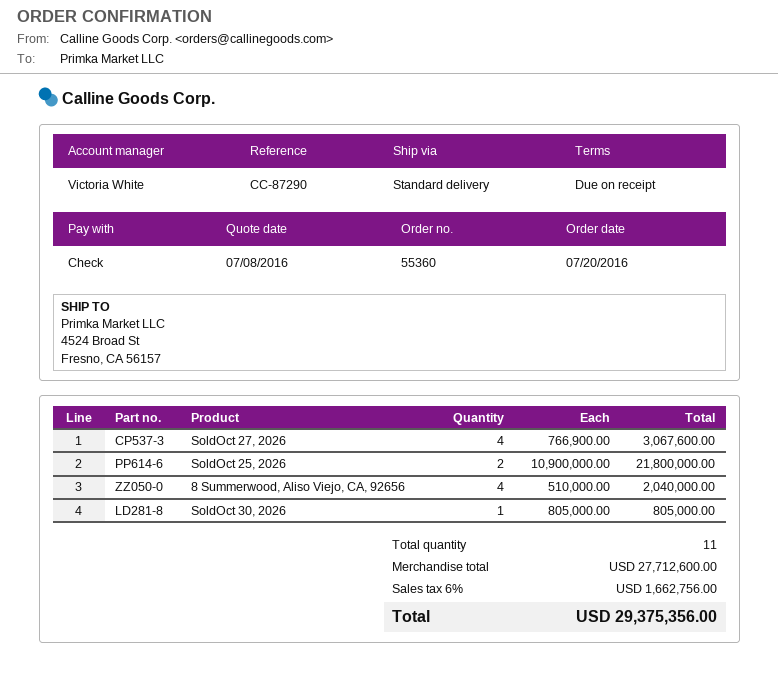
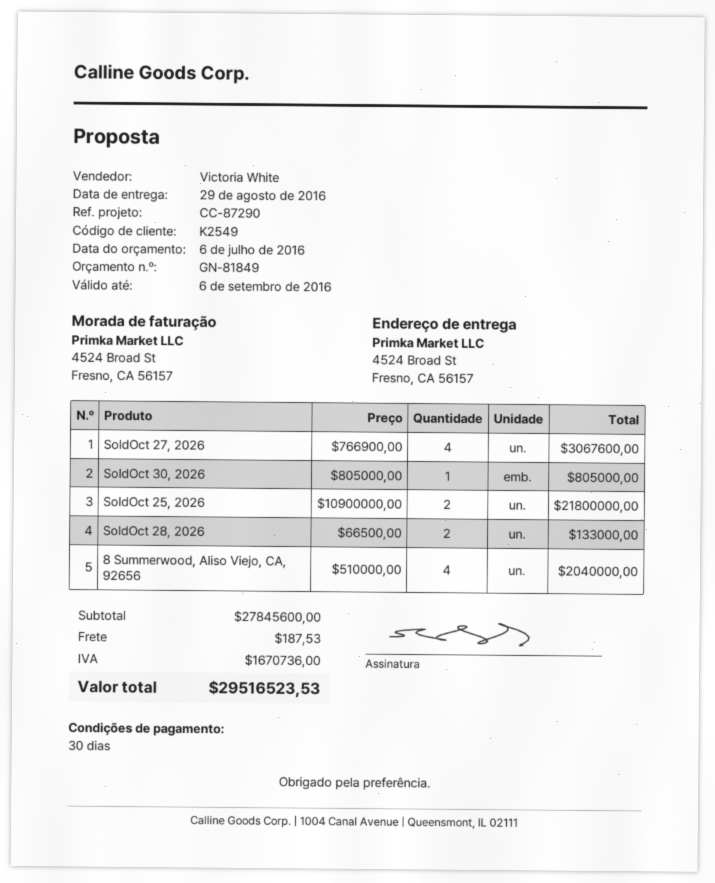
quote date: 2016-07-08 -> 2016-07-06
payment terms: on receipt -> 30 days
SoldOct 28, 2026: none -> 2 x 66500.00 = 133000.00
subtotal: 27712600.00 -> 27845600.00
shipping: none -> 187.53
tax: 1662756.00 -> 1670736.00
total: 29375356.00 -> 29516523.53

